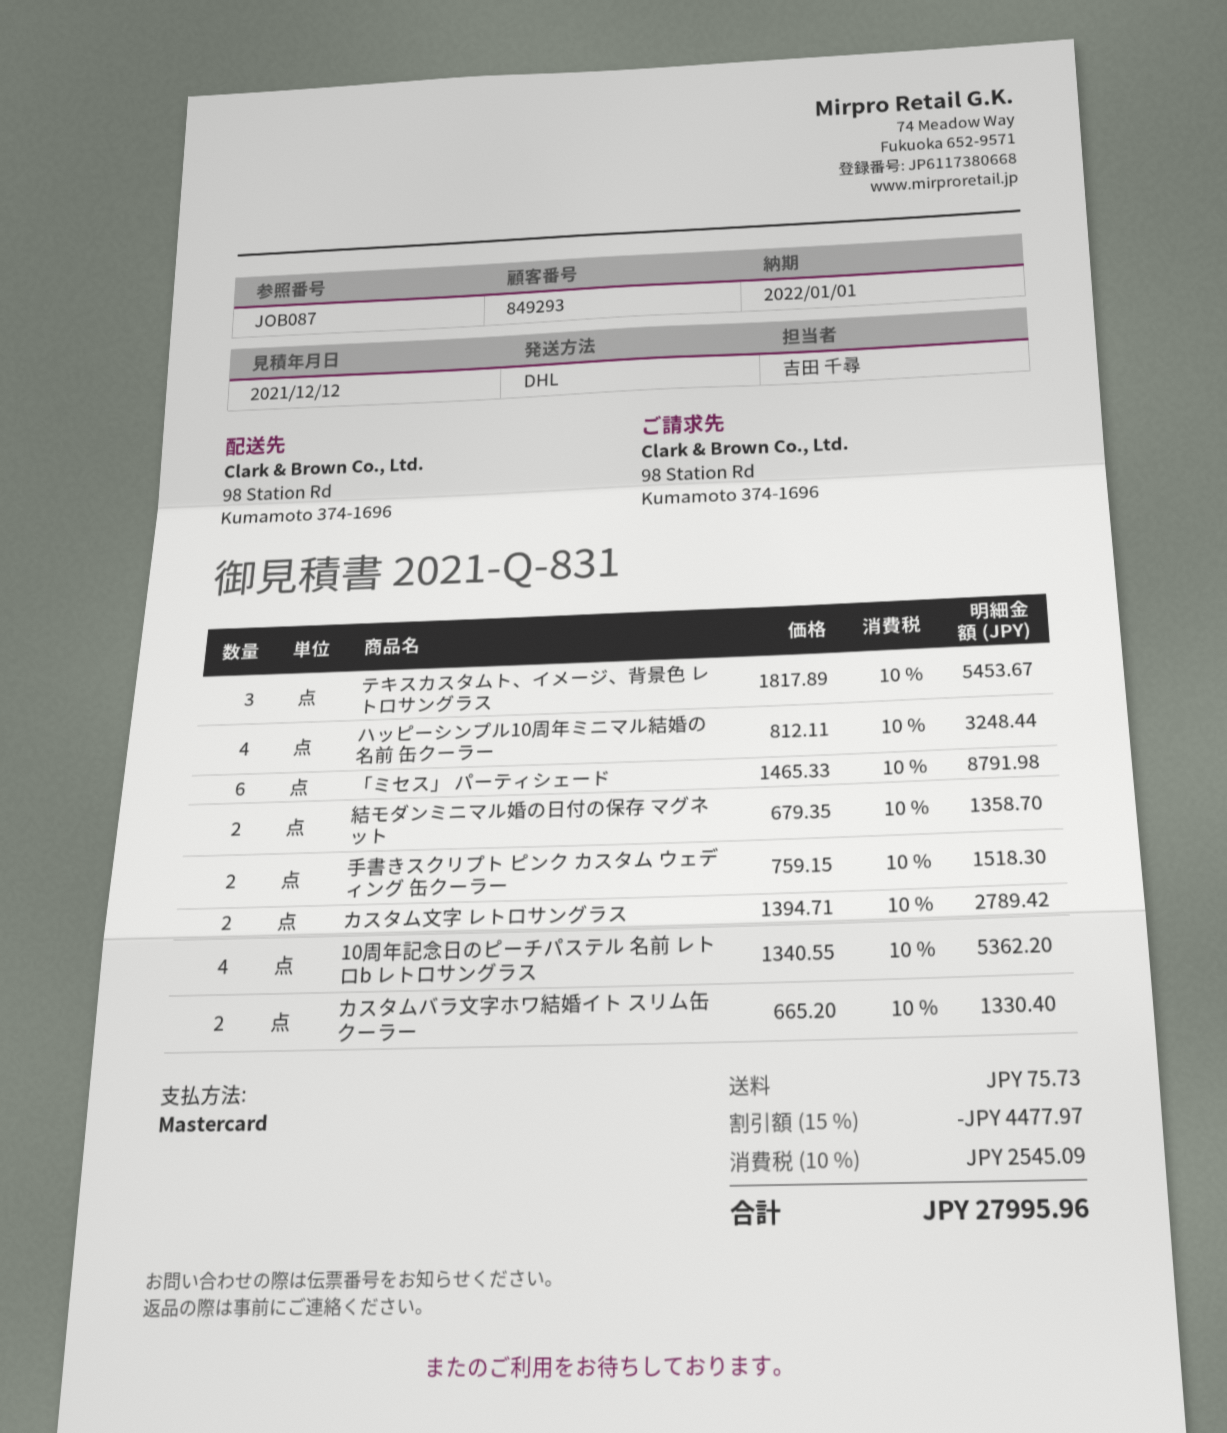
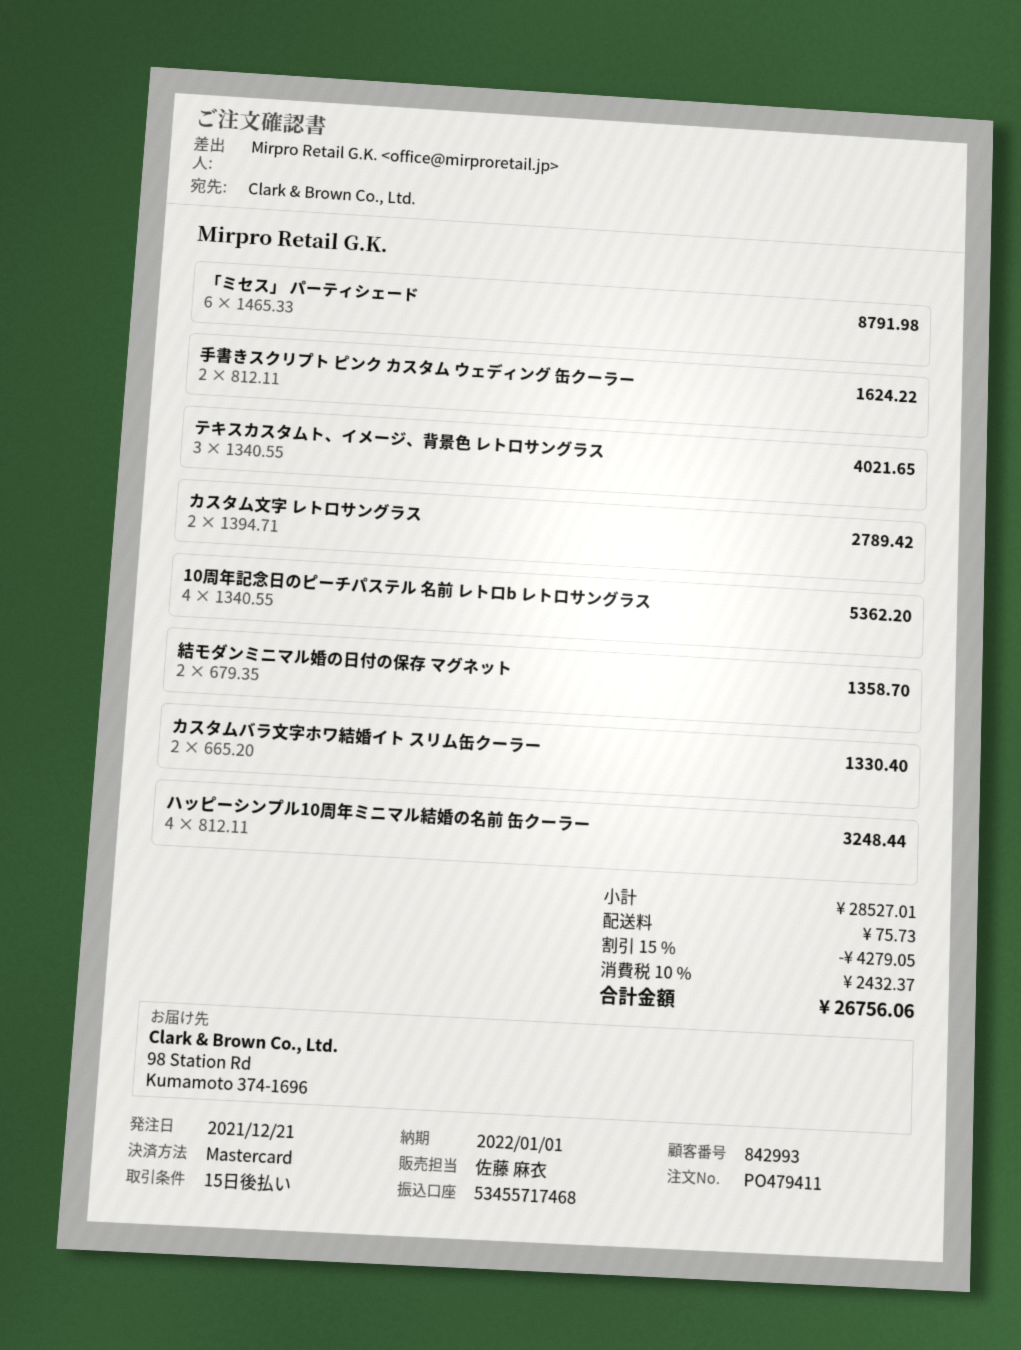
customer number: 849293 -> 842993
sales rep: 吉田 千尋 -> 佐藤 麻衣
テキスカスタムト、イメージ、背景色 レトロサングラス: 3 x 1817.89 = 5453.67 -> 3 x 1340.55 = 4021.65
手書きスクリプト ピンク カスタム ウェディング 缶クーラー: 2 x 759.15 = 1518.30 -> 2 x 812.11 = 1624.22
discount: 15% = 4477.97 -> 15% = 4279.05
tax: 10% = 2545.09 -> 10% = 2432.37
total: 27995.96 -> 26756.06

